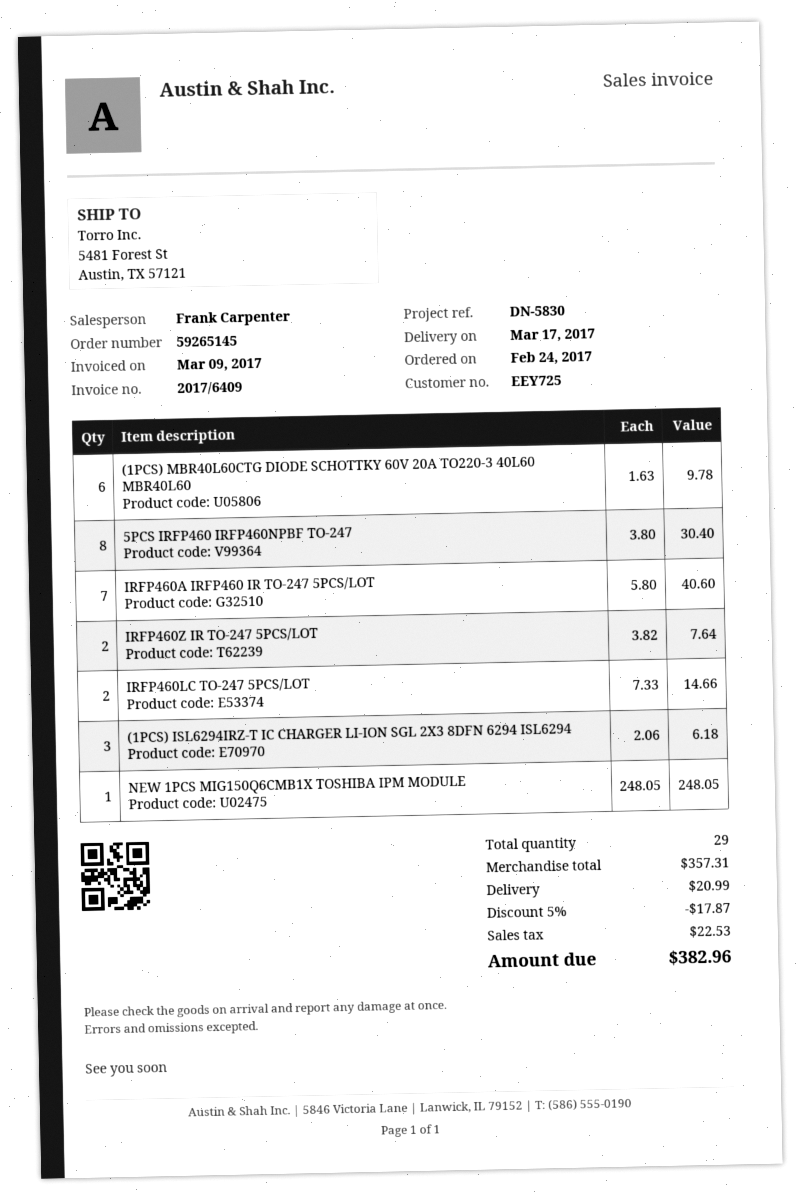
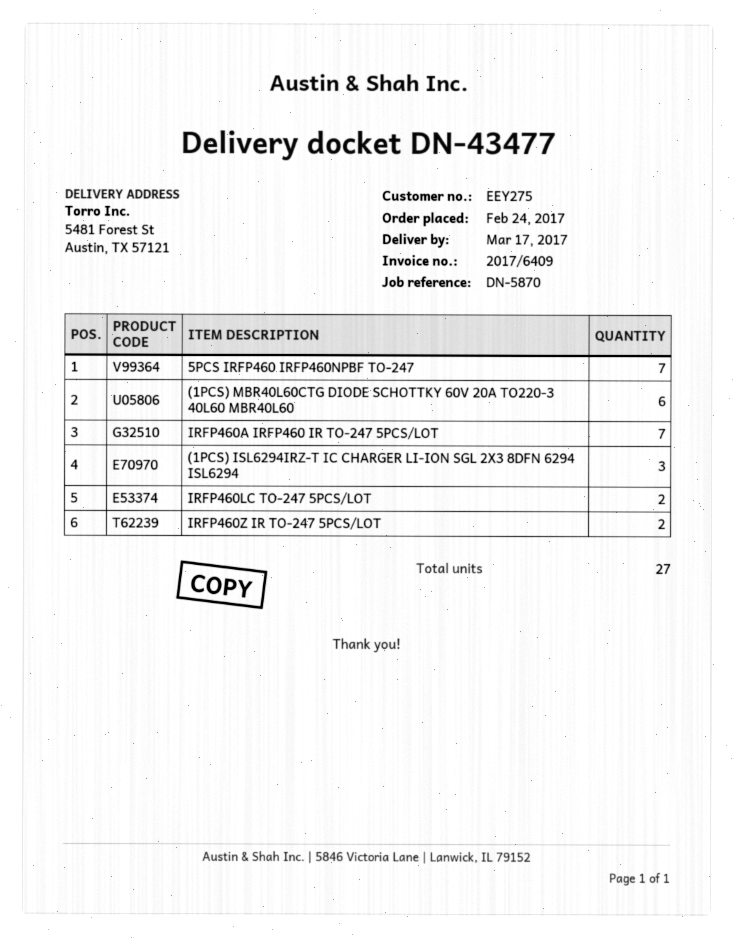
customer number: EEY725 -> EEY275
reference: DN-5830 -> DN-5870
5PCS IRFP460 IRFP460NPBF TO-247: 8 -> 7
NEW 1PCS MIG150Q6CMB1X TOSHIBA IPM MODULE: 1 -> none
total quantity: 29 -> 27

